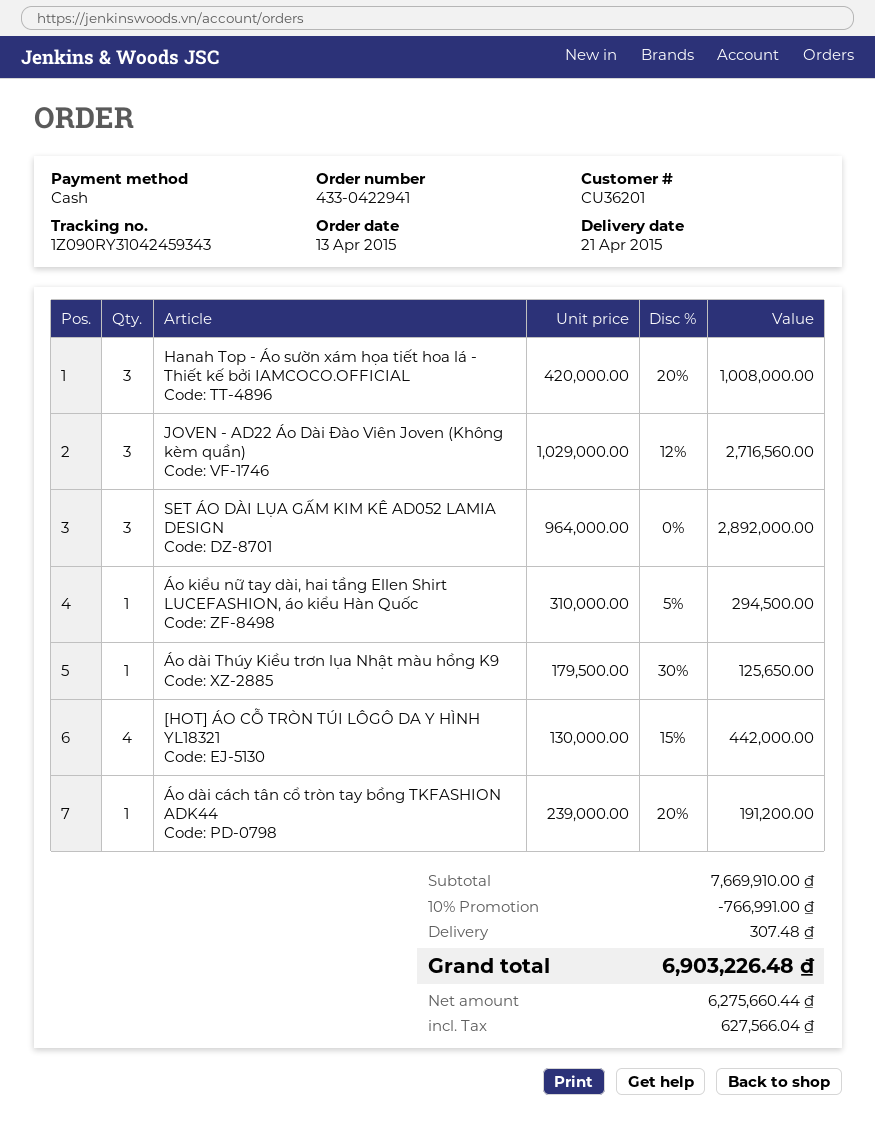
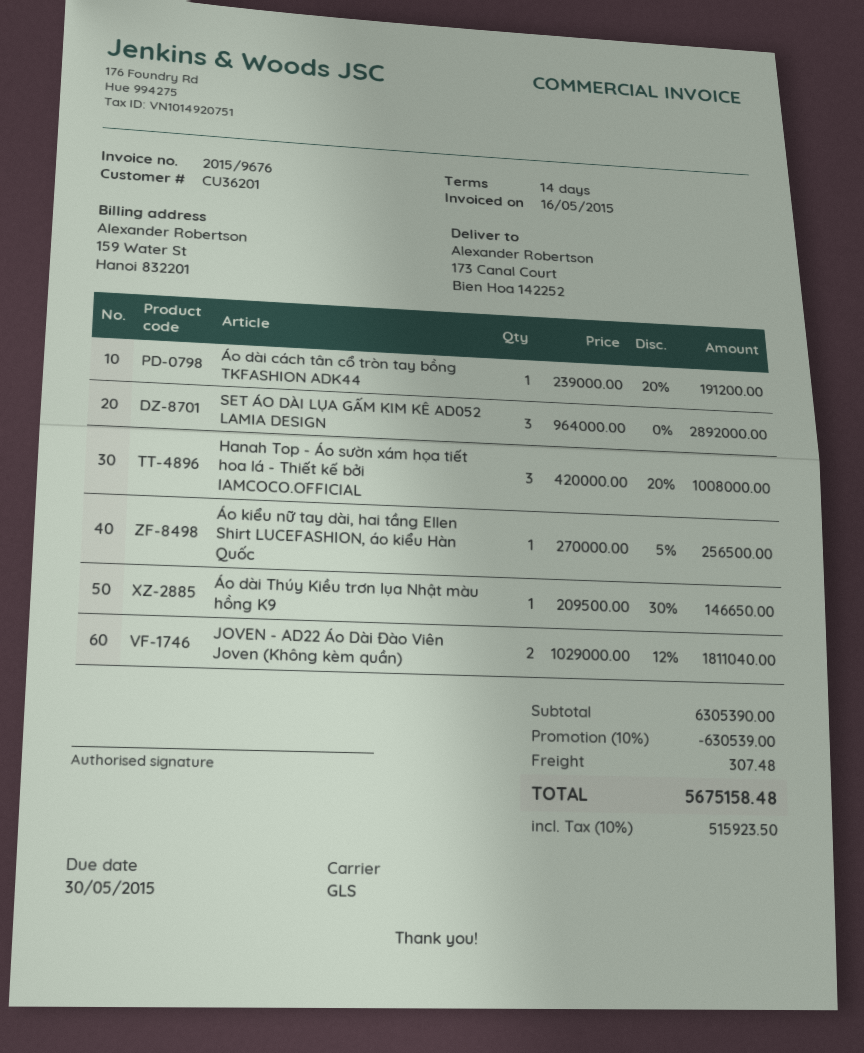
JOVEN - AD22 Áo Dài Đào Viên Joven (Không kèm quần): 3 x 1029000.00 - 12% = 2716560.00 -> 2 x 1029000.00 - 12% = 1811040.00
Áo kiểu nữ tay dài, hai tầng Ellen Shirt LUCEFASHION, áo kiểu Hàn Quốc: 1 x 310000.00 - 5% = 294500.00 -> 1 x 270000.00 - 5% = 256500.00
Áo dài Thúy Kiều trơn lụa Nhật màu hồng K9: 1 x 179500.00 - 30% = 125650.00 -> 1 x 209500.00 - 30% = 146650.00
[HOT] ÁO CỖ TRÒN TÚI LÔGÔ DA Y HÌNH YL18321: 4 x 130000.00 - 15% = 442000.00 -> none
subtotal: 7669910.00 -> 6305390.00
discount: 10% = 766991.00 -> 10% = 630539.00
tax: 627566.04 -> 515923.50
total: 6903226.48 -> 5675158.48

